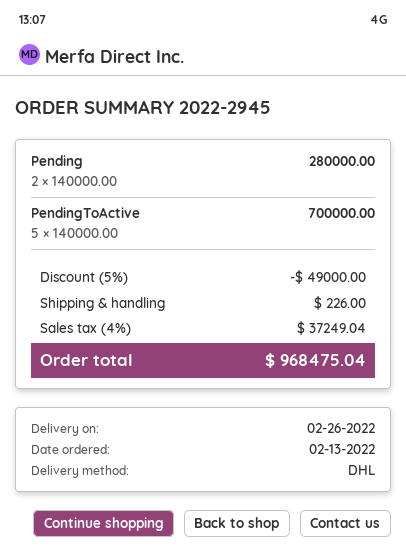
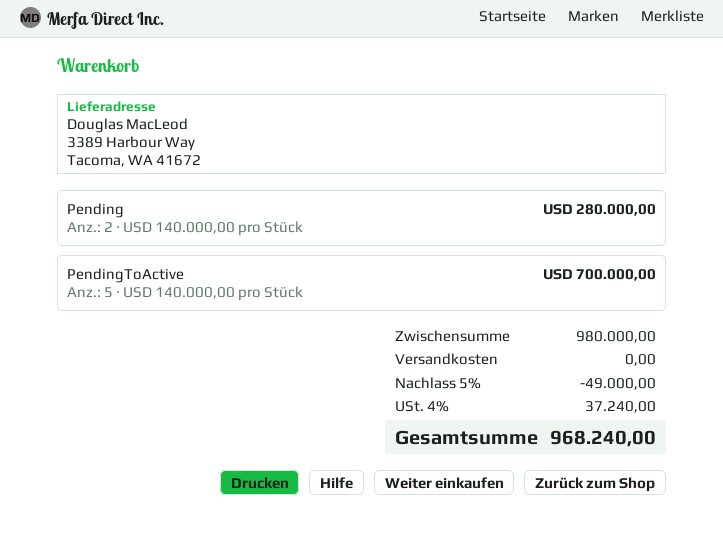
shipping: 226.00 -> 0.00
tax: 4% = 37249.04 -> 4% = 37240.00
total: 968475.04 -> 968240.00

